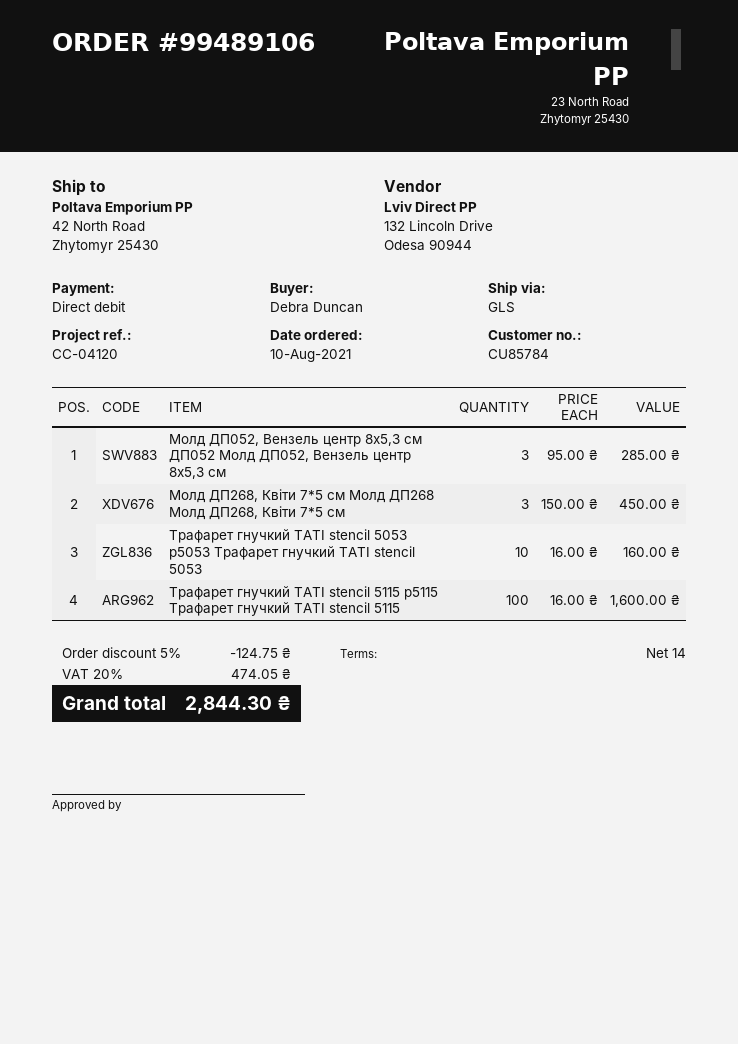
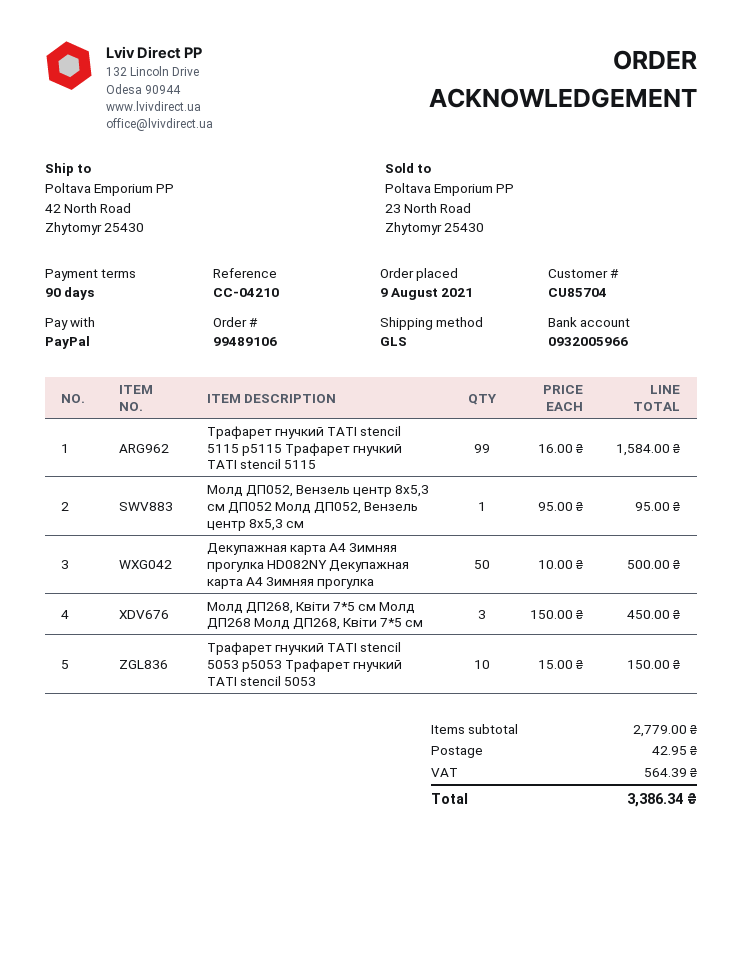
order date: 2021-08-10 -> 2021-08-09
payment terms: 14 days -> 90 days
customer number: CU85784 -> CU85704
reference: CC-04120 -> CC-04210
payment method: direct debit -> PayPal
Молд ДП052, Вензель центр 8х5,3 см ДП052 Молд ДП052, Вензель центр 8х5,3 см: 3 x 95.00 = 285.00 -> 1 x 95.00 = 95.00
Трафарет гнучкий TATI stencil 5053 р5053 Трафарет гнучкий TATI stencil 5053: 10 x 16.00 = 160.00 -> 10 x 15.00 = 150.00
Трафарет гнучкий TATI stencil 5115 p5115 Трафарет гнучкий TATI stencil 5115: 100 x 16.00 = 1600.00 -> 99 x 16.00 = 1584.00
Декупажная карта А4 Зимняя прогулка HD082NY Декупажная карта А4 Зимняя прогулка: none -> 50 x 10.00 = 500.00
discount: 5% = 124.75 -> none
shipping: none -> 42.95
tax: 474.05 -> 564.39
total: 2844.30 -> 3386.34

